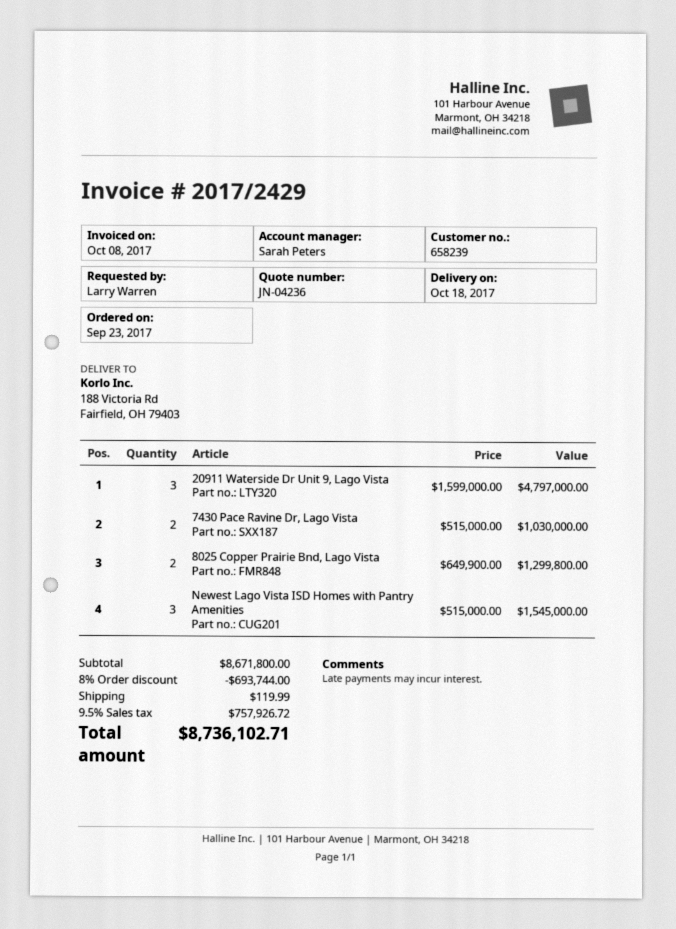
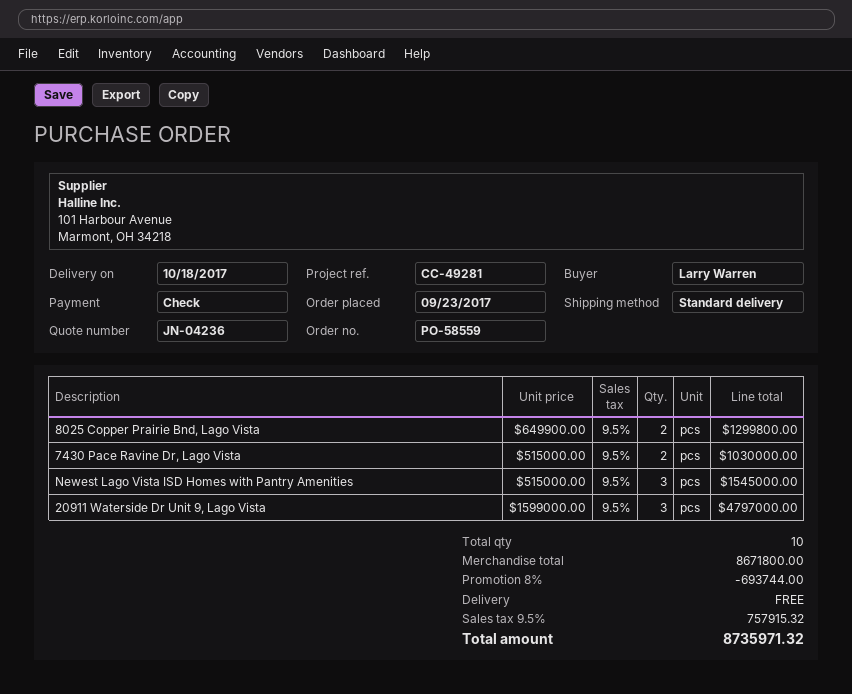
shipping: 119.99 -> 0.00
tax: 9.5% = 757926.72 -> 9.5% = 757915.32
total: 8736102.71 -> 8735971.32

